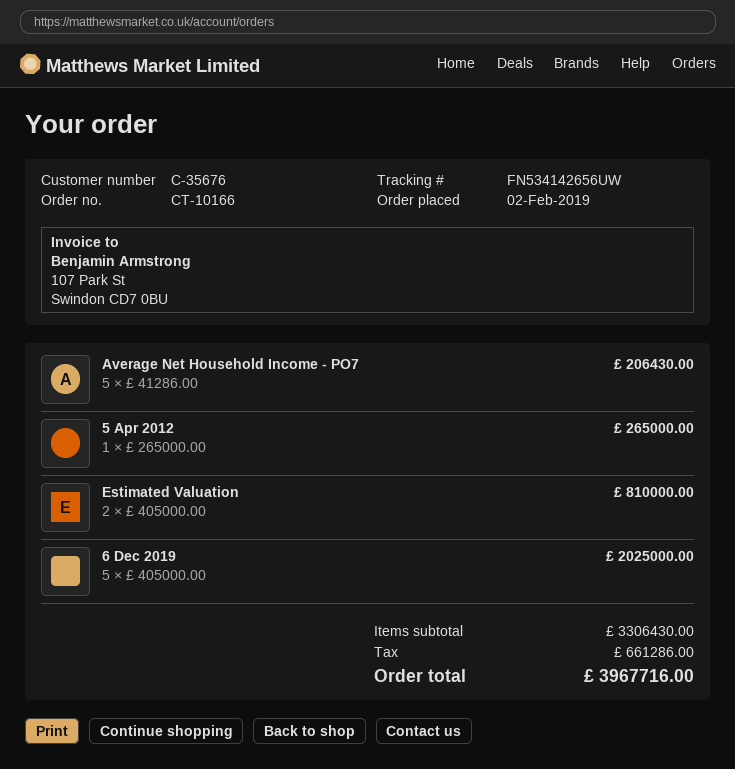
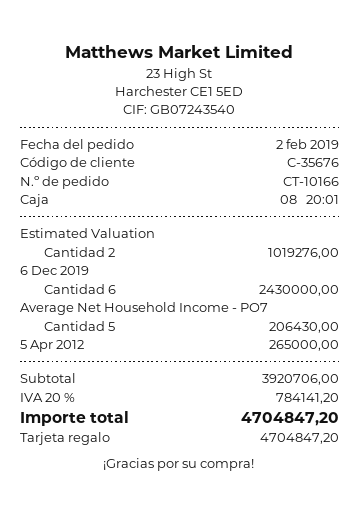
Estimated Valuation: 2 for 810000.00 -> 2 for 1019276.00
6 Dec 2019: 5 for 2025000.00 -> 6 for 2430000.00
subtotal: 3306430.00 -> 3920706.00
tax: 661286.00 -> 784141.20
total: 3967716.00 -> 4704847.20

